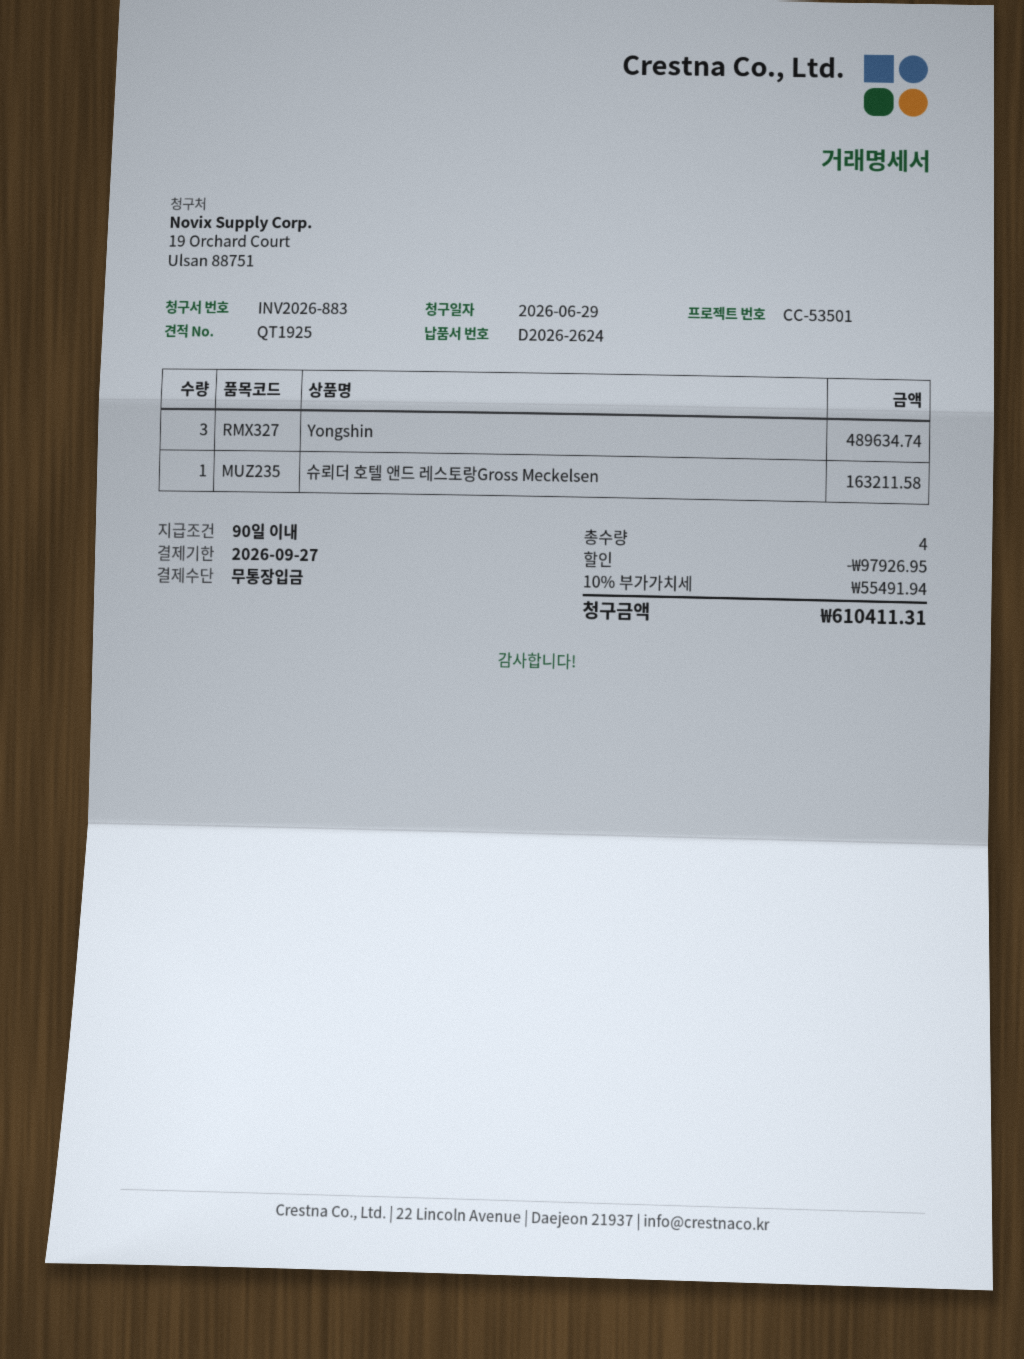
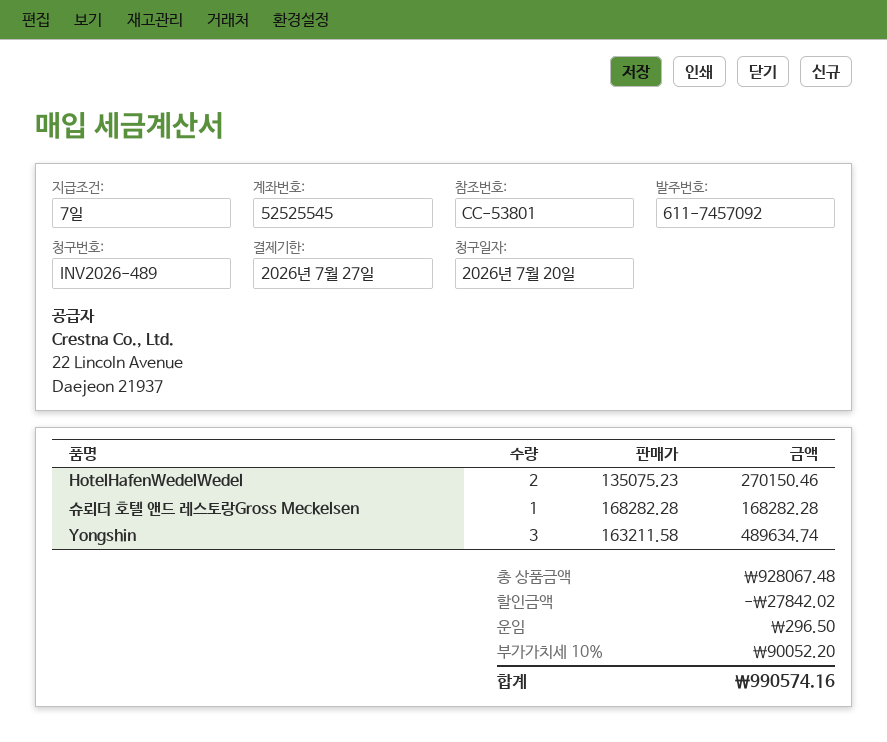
invoice number: INV2026-883 -> INV2026-489
invoice date: 2026-06-29 -> 2026-07-20
payment terms: 90 days -> 7 days
due date: 2026-09-27 -> 2026-07-27
reference: CC-53501 -> CC-53801
슈뢰더 호텔 앤드 레스토랑Gross Meckelsen: 1 for 163211.58 -> 1 for 168282.28
HotelHafenWedelWedel: none -> 2 for 270150.46
discount: 97926.95 -> 27842.02
shipping: none -> 296.50
tax: 10% = 55491.94 -> 10% = 90052.20
total: 610411.31 -> 990574.16

